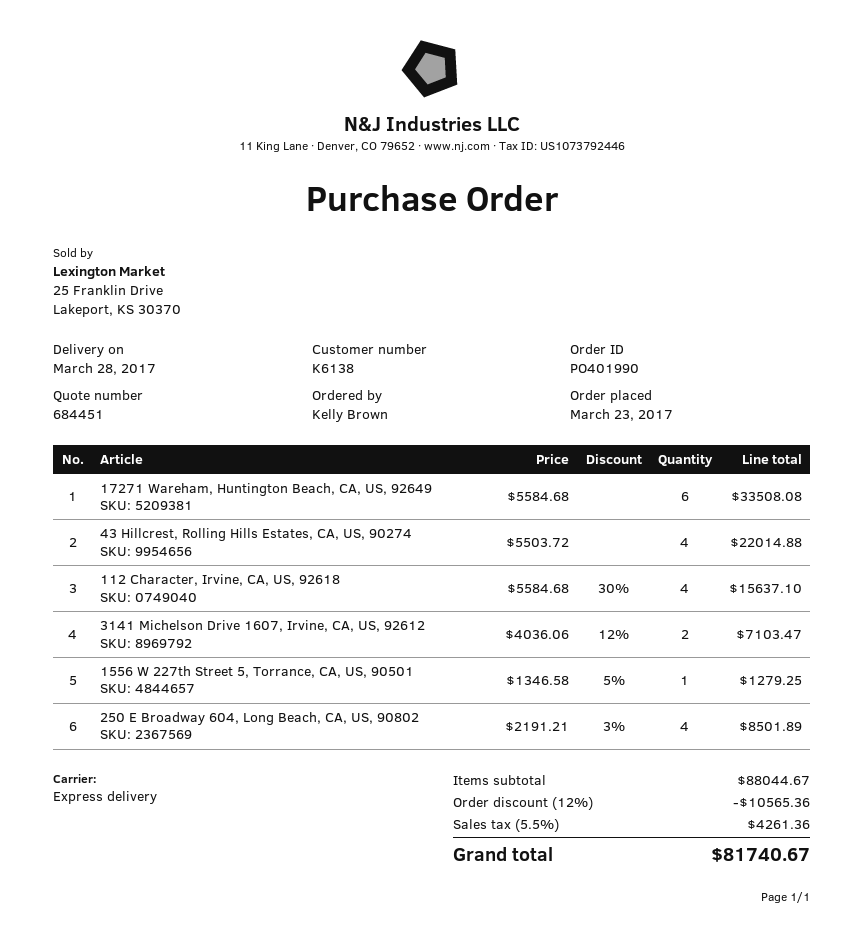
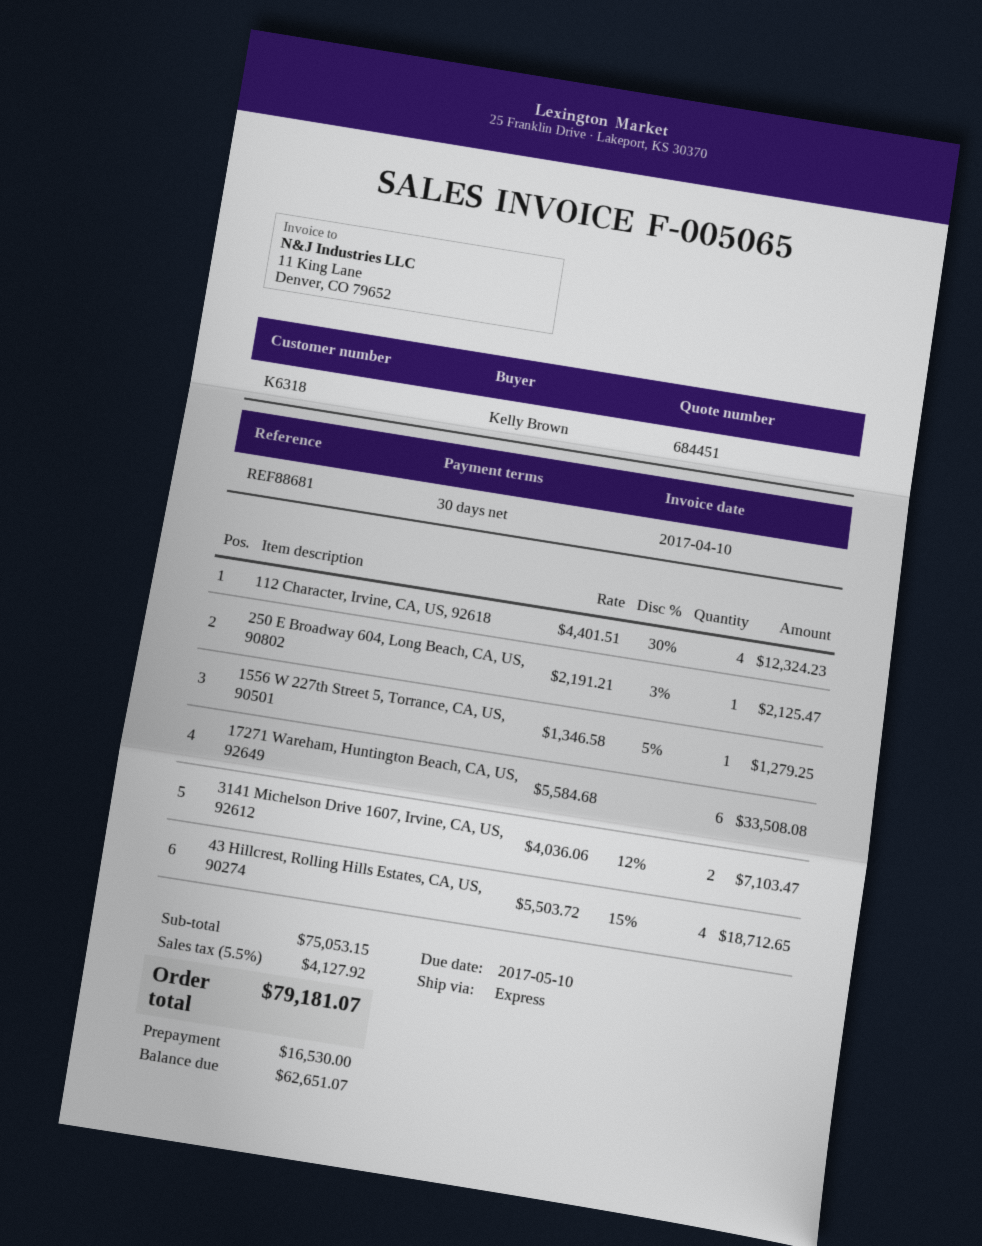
customer number: K6138 -> K6318
43 Hillcrest, Rolling Hills Estates, CA, US, 90274: 4 x 5503.72 = 22014.88 -> 4 x 5503.72 - 15% = 18712.65
112 Character, Irvine, CA, US, 92618: 4 x 5584.68 - 30% = 15637.10 -> 4 x 4401.51 - 30% = 12324.23
250 E Broadway 604, Long Beach, CA, US, 90802: 4 x 2191.21 - 3% = 8501.89 -> 1 x 2191.21 - 3% = 2125.47
subtotal: 88044.67 -> 75053.15
discount: 12% = 10565.36 -> none
tax: 5.5% = 4261.36 -> 5.5% = 4127.92
total: 81740.67 -> 79181.07

